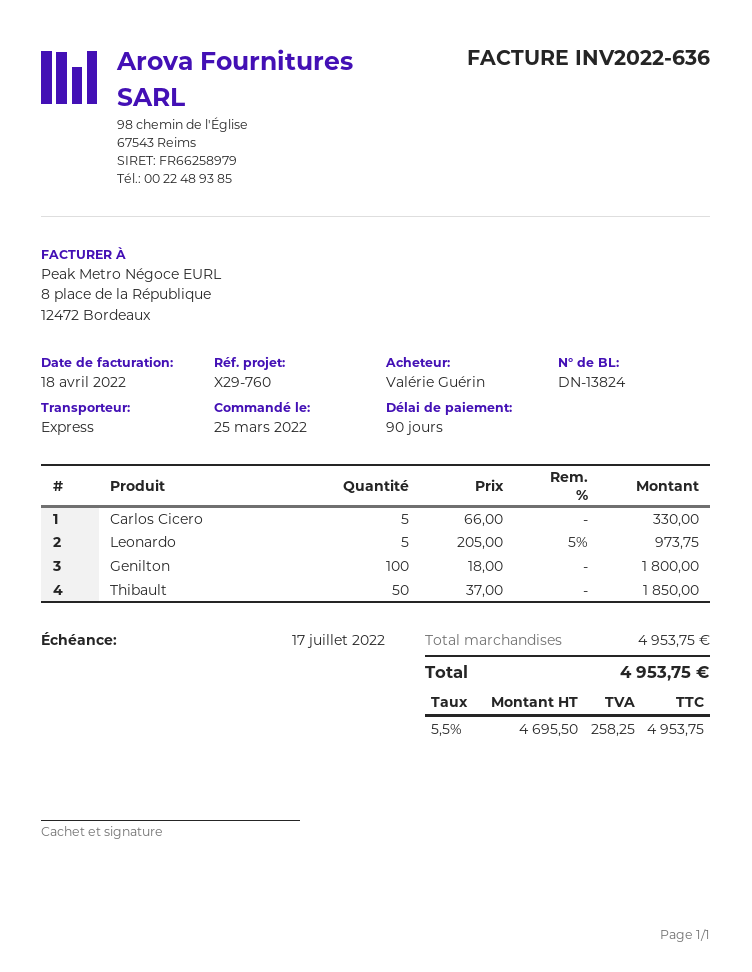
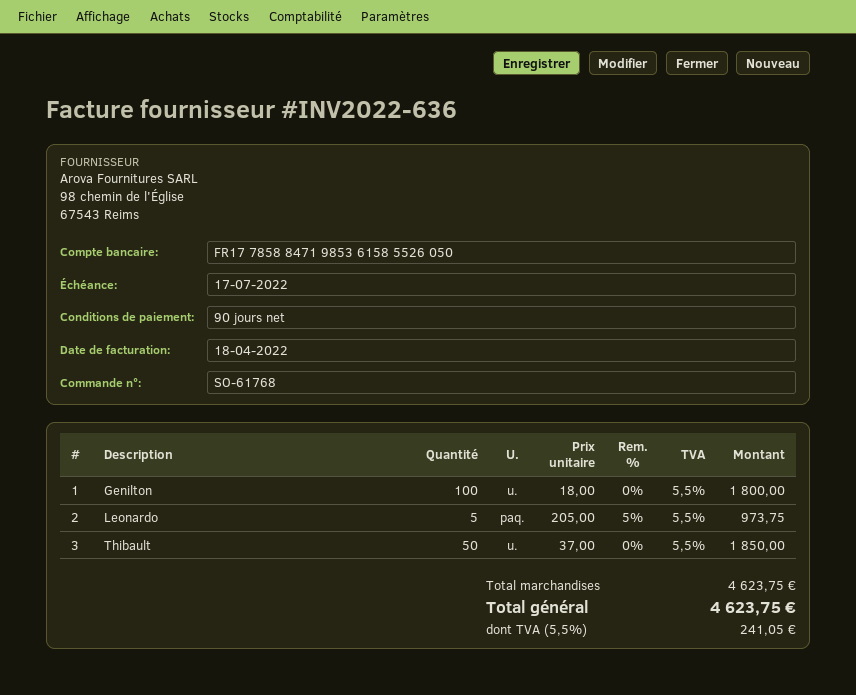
Carlos Cicero: 5 x 66.00 = 330.00 -> none
subtotal: 4953.75 -> 4623.75
tax: 5.5% = 258.25 -> 5.5% = 241.05
total: 4953.75 -> 4623.75

